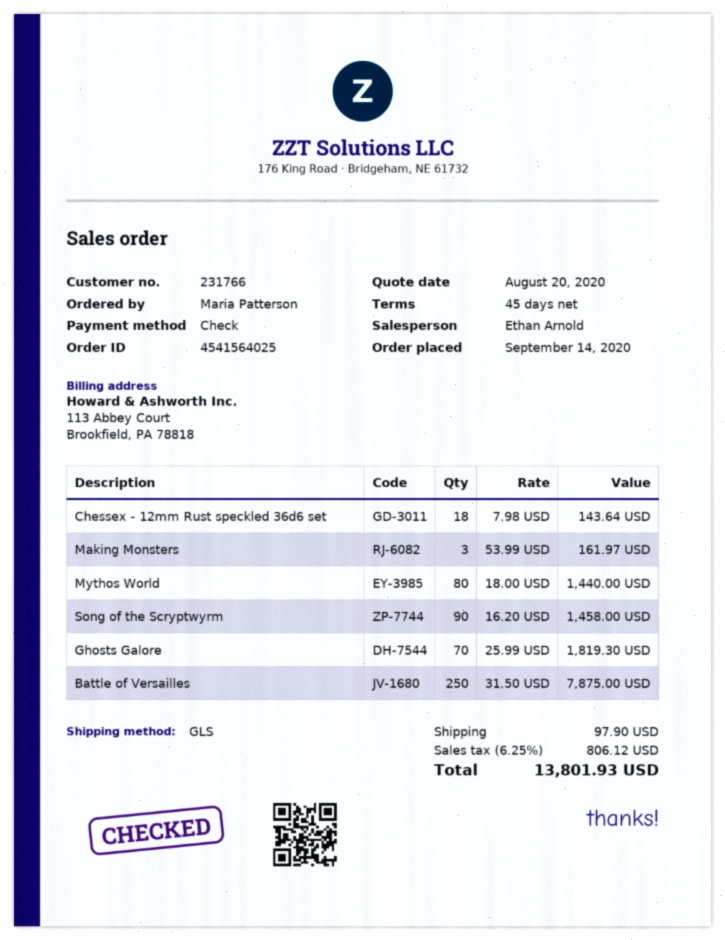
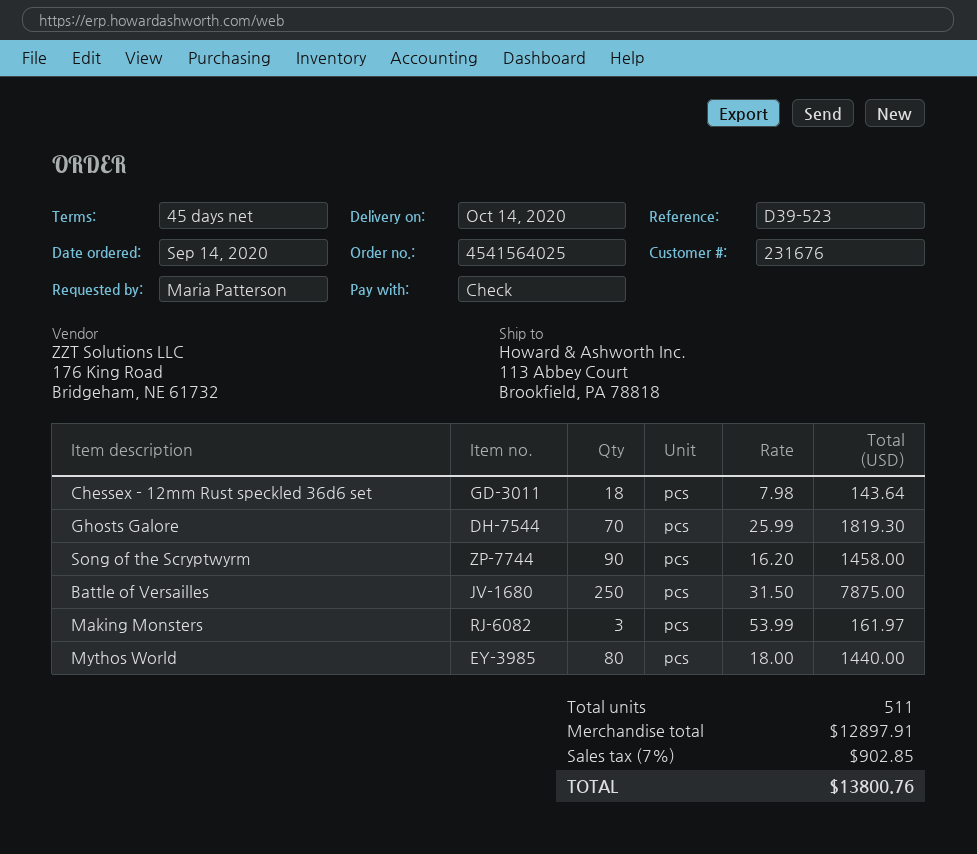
customer number: 231766 -> 231676
shipping: 97.90 -> none
tax: 6.25% = 806.12 -> 7% = 902.85
total: 13801.93 -> 13800.76

